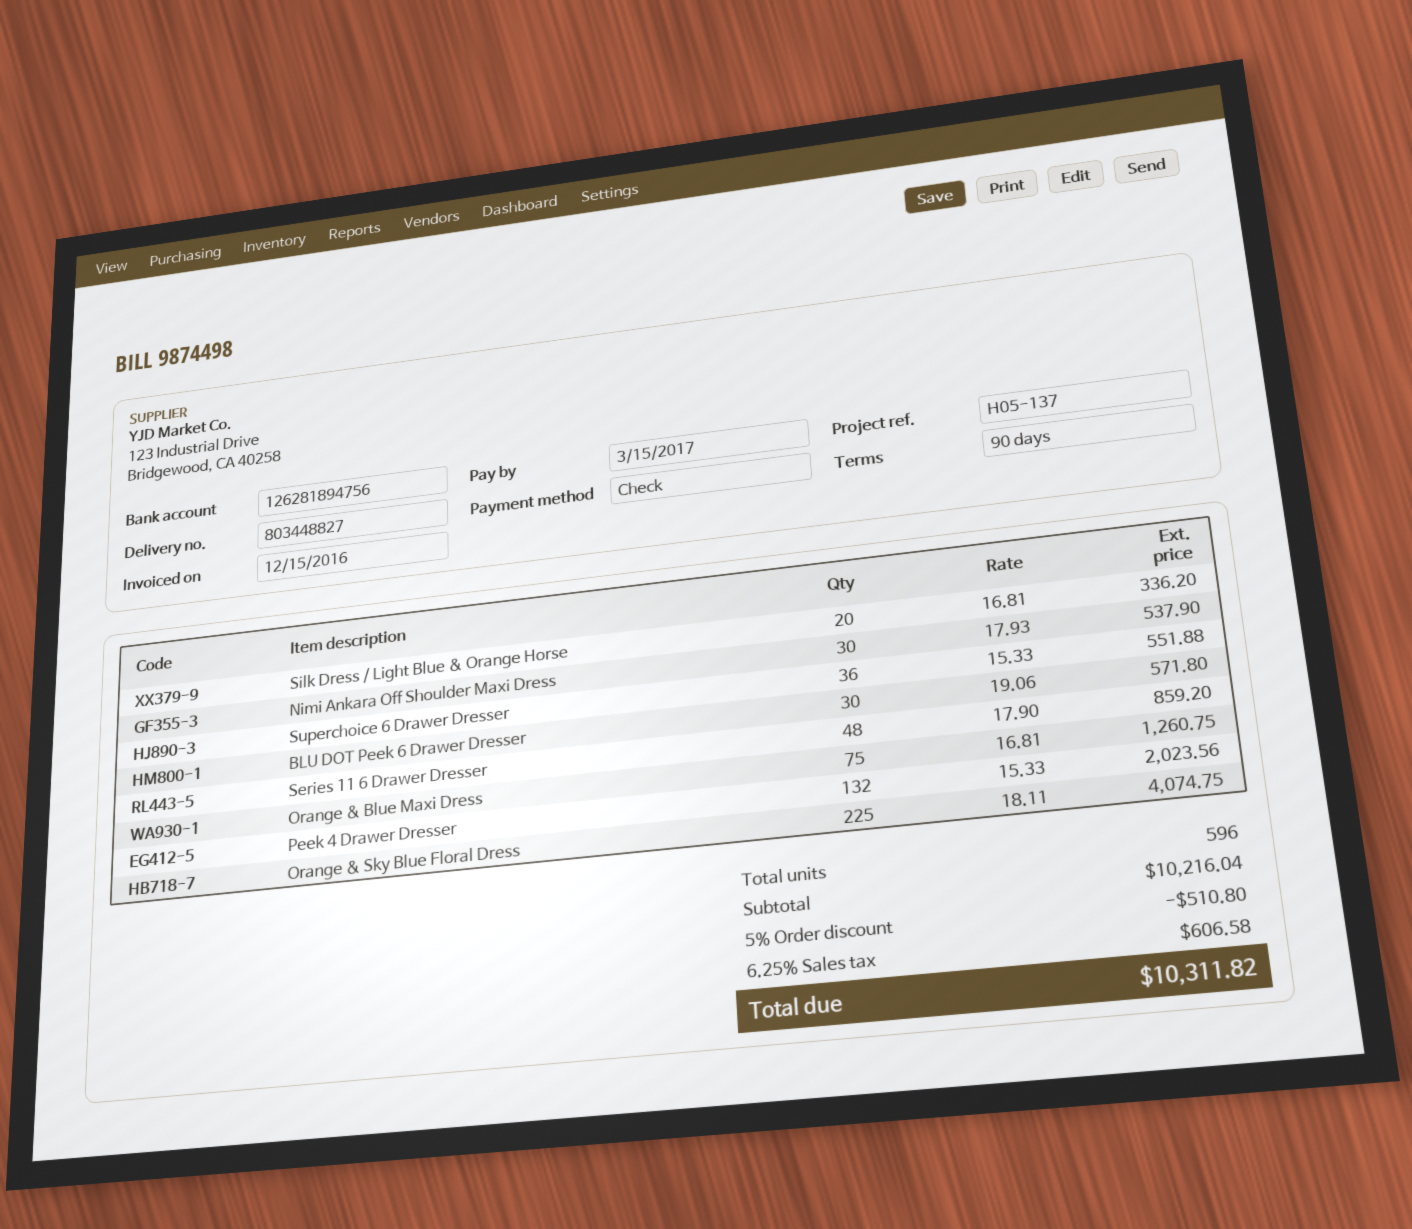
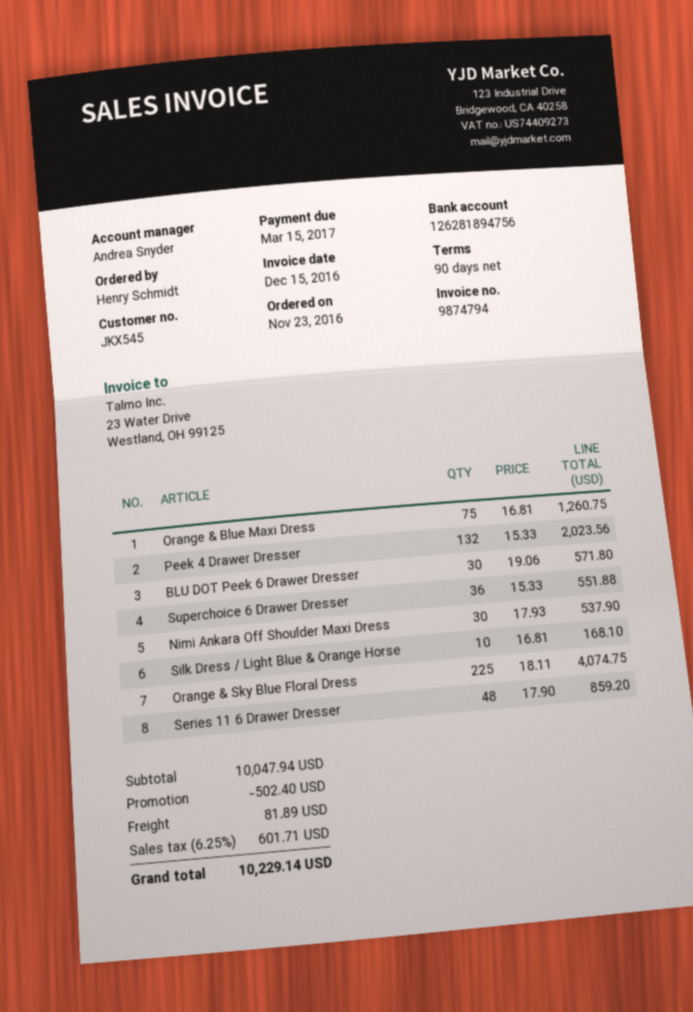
invoice number: 9874498 -> 9874794
Silk Dress / Light Blue & Orange Horse: 20 x 16.81 = 336.20 -> 10 x 16.81 = 168.10
subtotal: 10216.04 -> 10047.94
discount: 510.80 -> 502.40
shipping: none -> 81.89
tax: 6.25% = 606.58 -> 6.25% = 601.71
total: 10311.82 -> 10229.14

